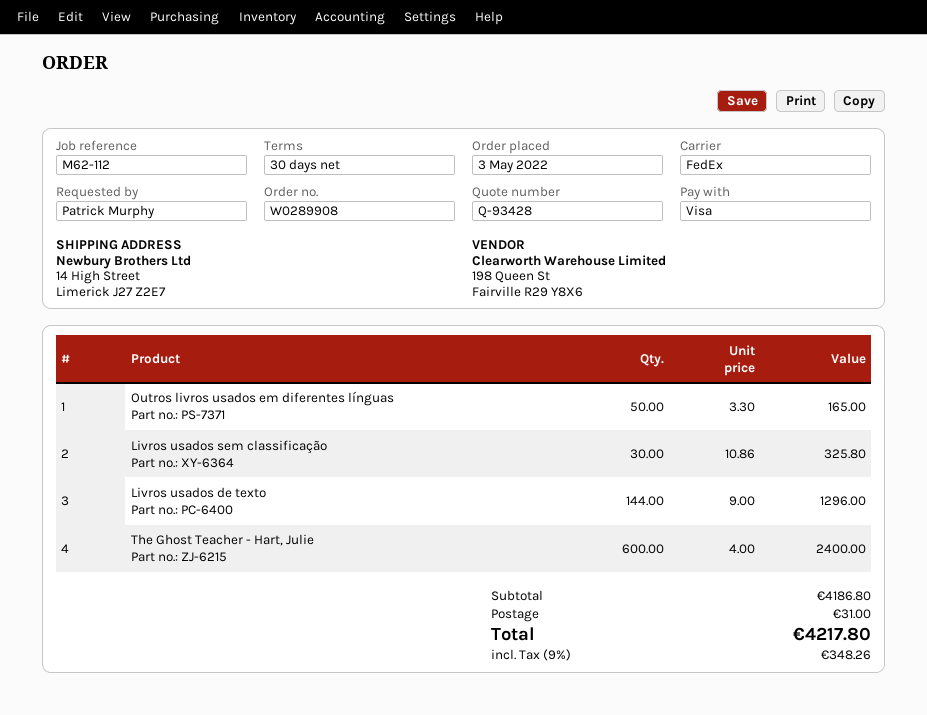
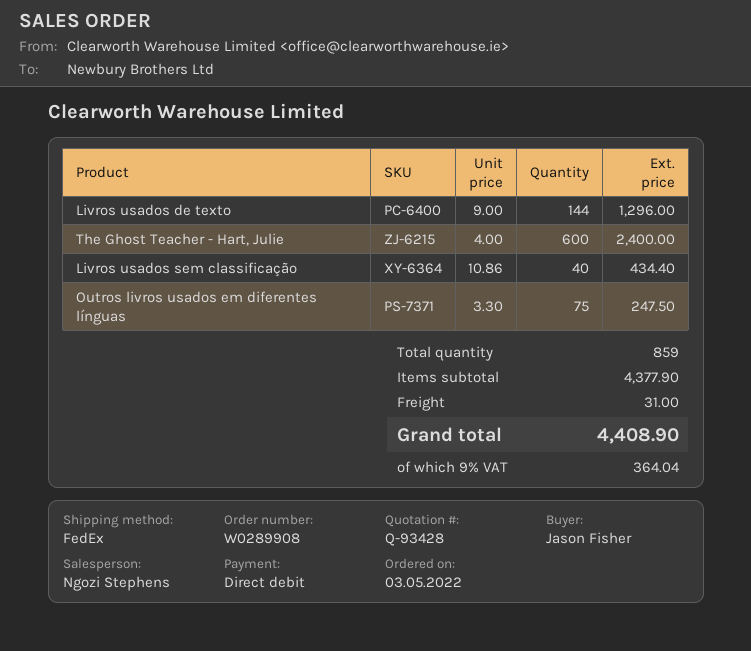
ordered by: Patrick Murphy -> Jason Fisher
payment method: Visa -> direct debit
Outros livros usados em diferentes línguas: 50 x 3.30 = 165.00 -> 75 x 3.30 = 247.50
Livros usados sem classificação: 30 x 10.86 = 325.80 -> 40 x 10.86 = 434.40
subtotal: 4186.80 -> 4377.90
tax: 9% = 348.26 -> 9% = 364.04
total: 4217.80 -> 4408.90

